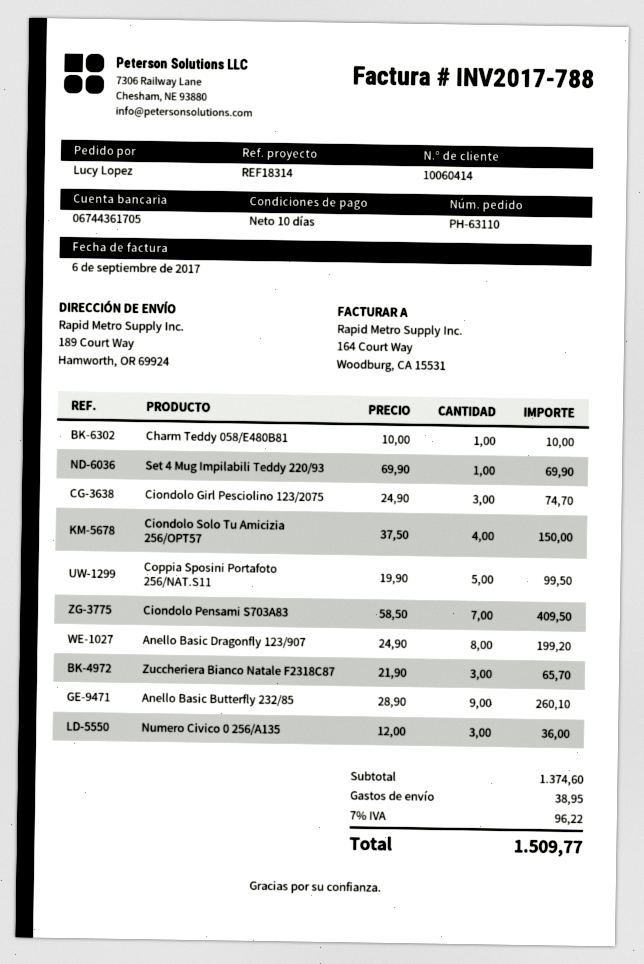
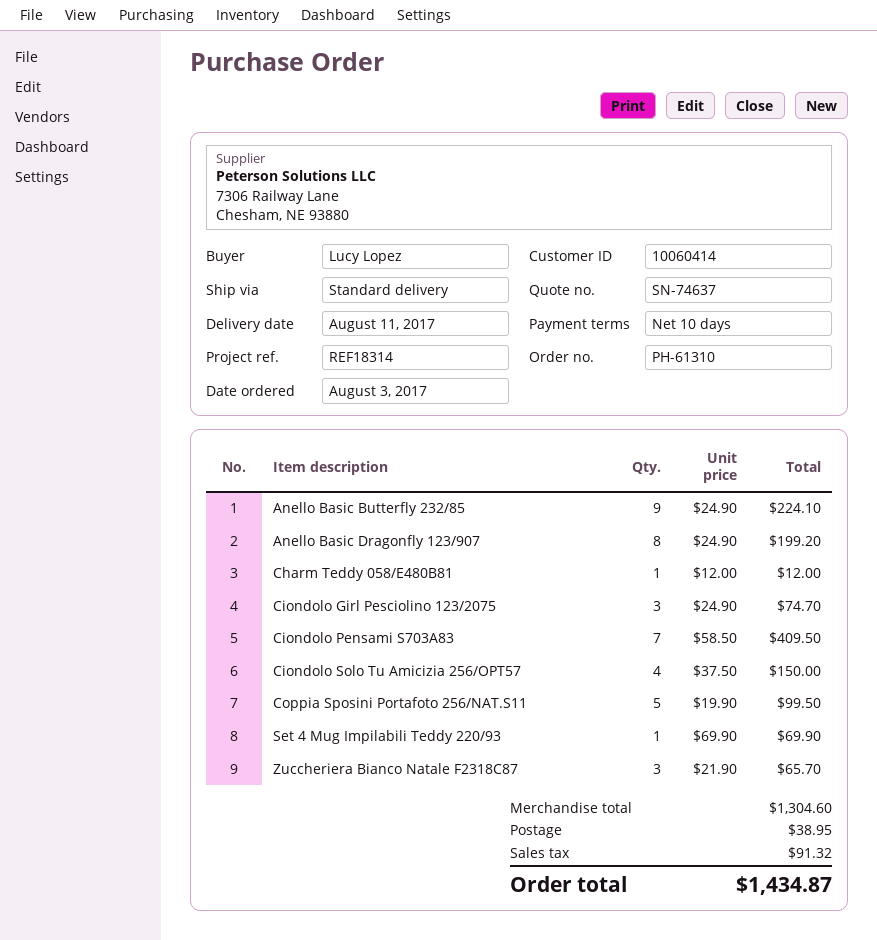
order number: PH-63110 -> PH-61310
Charm Teddy 058/E480B81: 1 x 10.00 = 10.00 -> 1 x 12.00 = 12.00
Anello Basic Butterfly 232/85: 9 x 28.90 = 260.10 -> 9 x 24.90 = 224.10
Numero Civico 0 256/A135: 3 x 12.00 = 36.00 -> none
subtotal: 1374.60 -> 1304.60
tax: 96.22 -> 91.32
total: 1509.77 -> 1434.87

